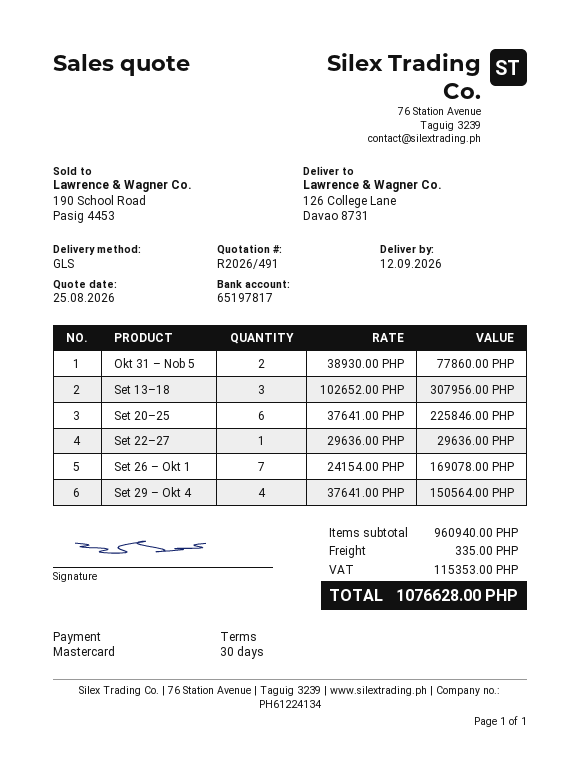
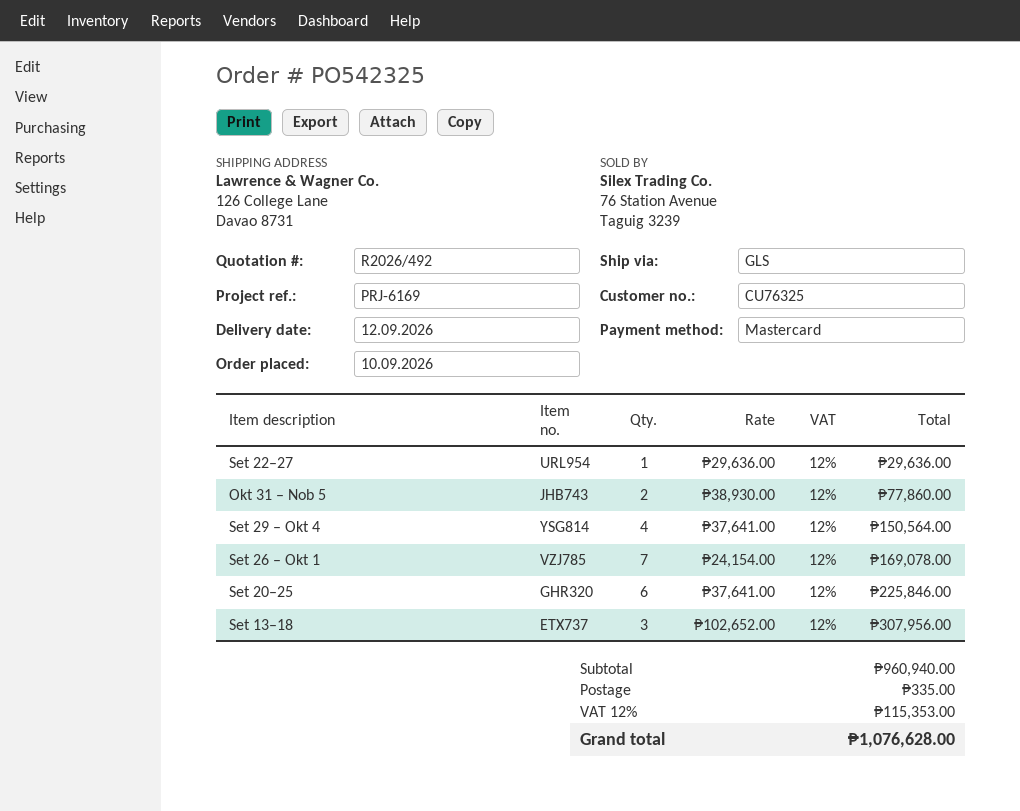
quote number: R2026/491 -> R2026/492

